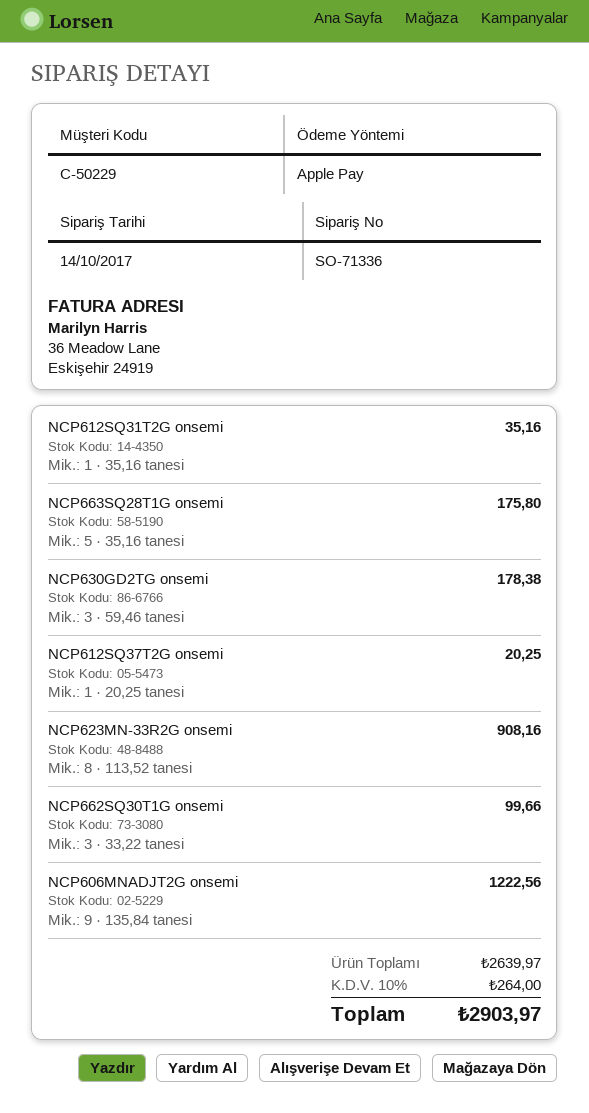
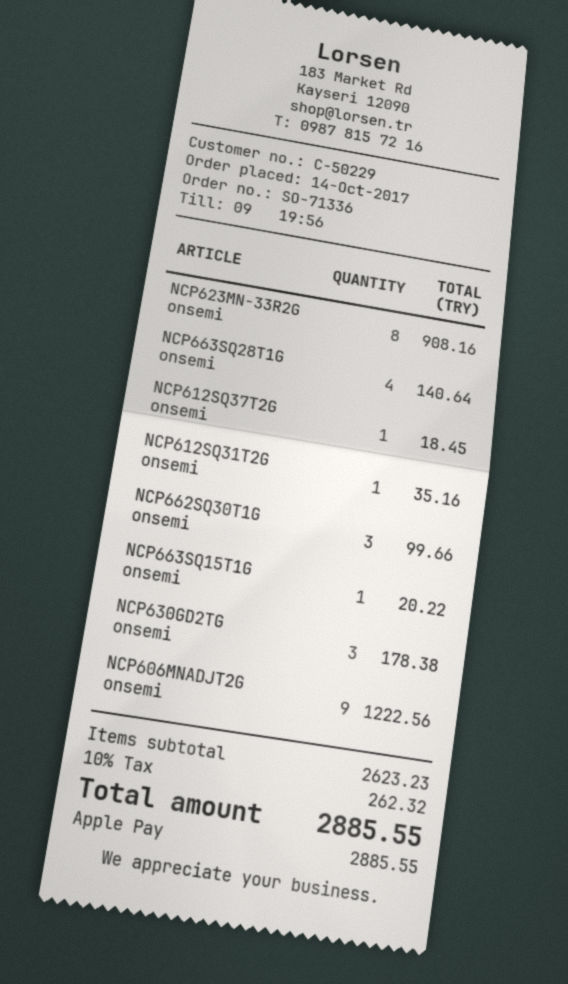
NCP663SQ28T1G onsemi: 5 for 175.80 -> 4 for 140.64
NCP612SQ37T2G onsemi: 1 for 20.25 -> 1 for 18.45
NCP663SQ15T1G onsemi: none -> 1 for 20.22
subtotal: 2639.97 -> 2623.23
tax: 10% = 264.00 -> 10% = 262.32
total: 2903.97 -> 2885.55

